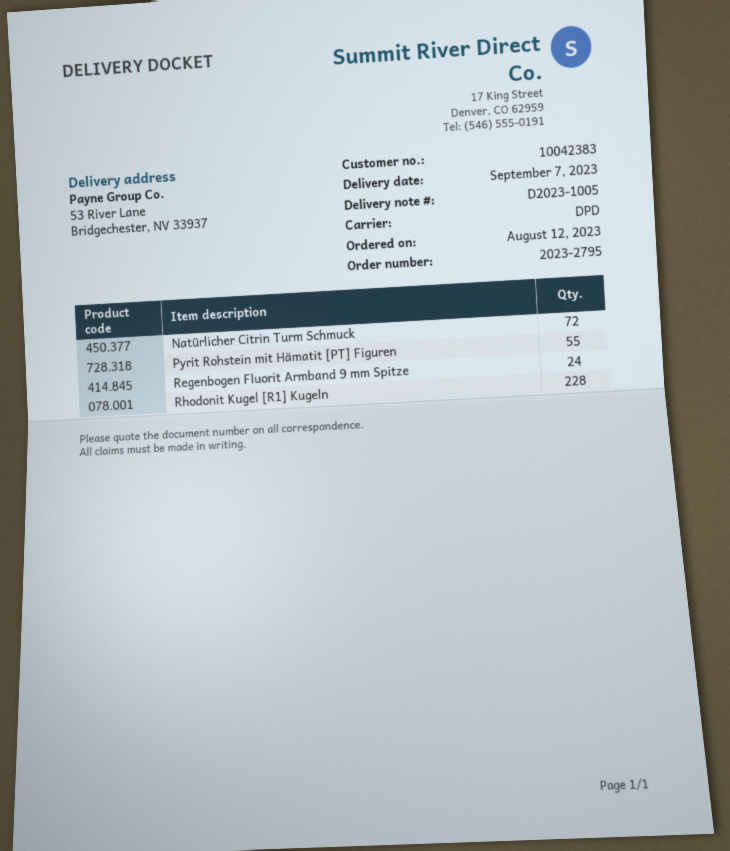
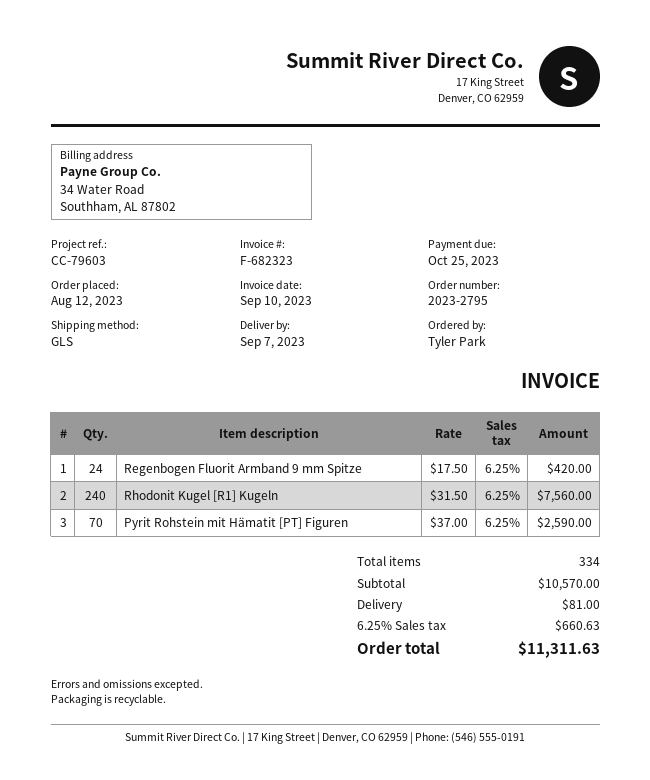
shipping method: DPD -> GLS
Natürlicher Citrin Turm Schmuck: 72 -> none
Pyrit Rohstein mit Hämatit [PT] Figuren: 55 -> 70
Rhodonit Kugel [R1] Kugeln: 228 -> 240

